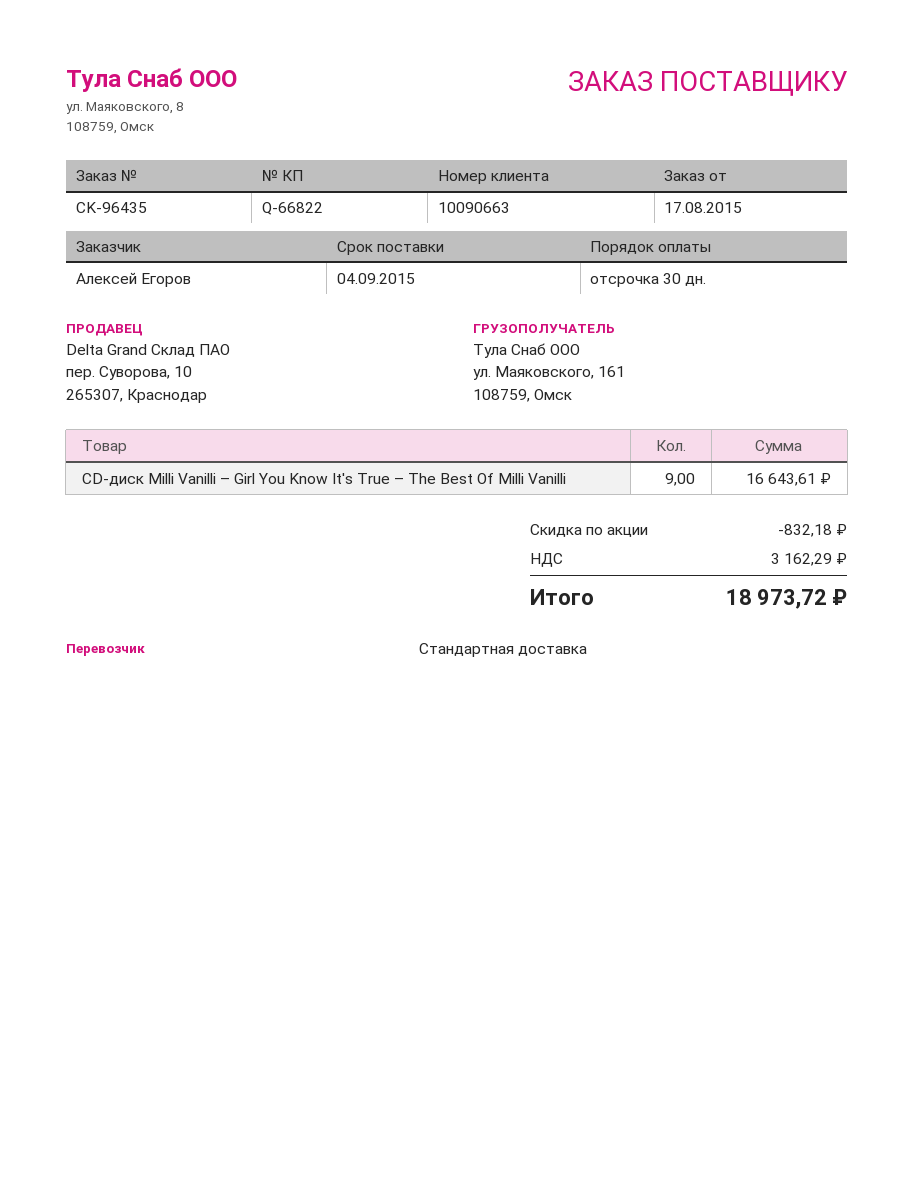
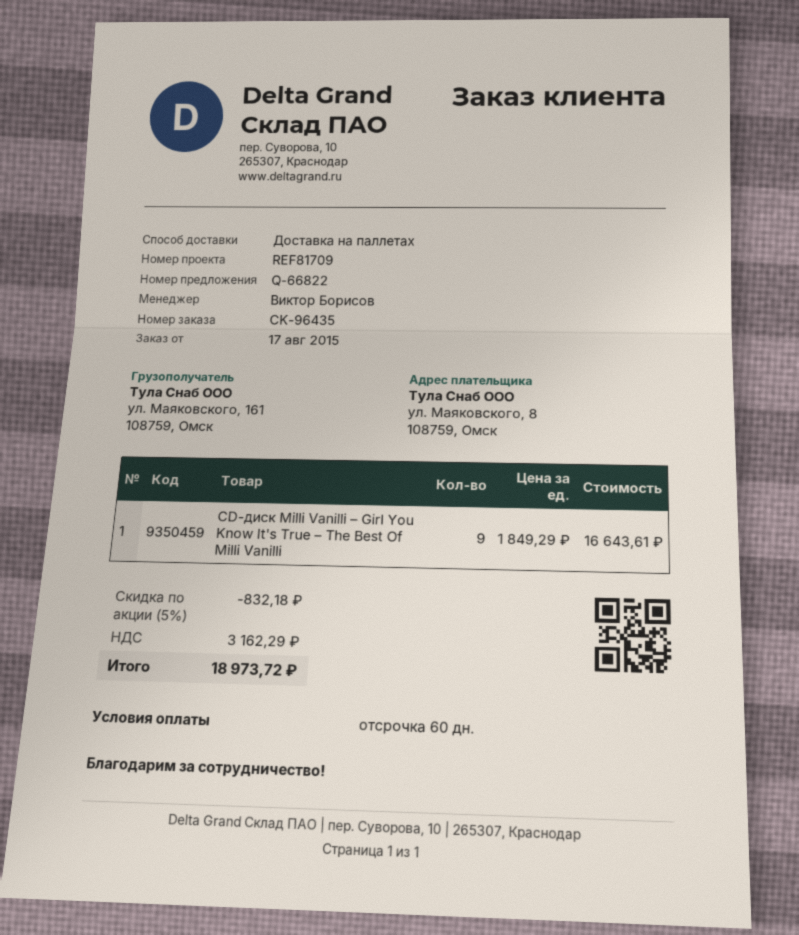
payment terms: 30 days -> 60 days
shipping method: standard -> pallet freight

